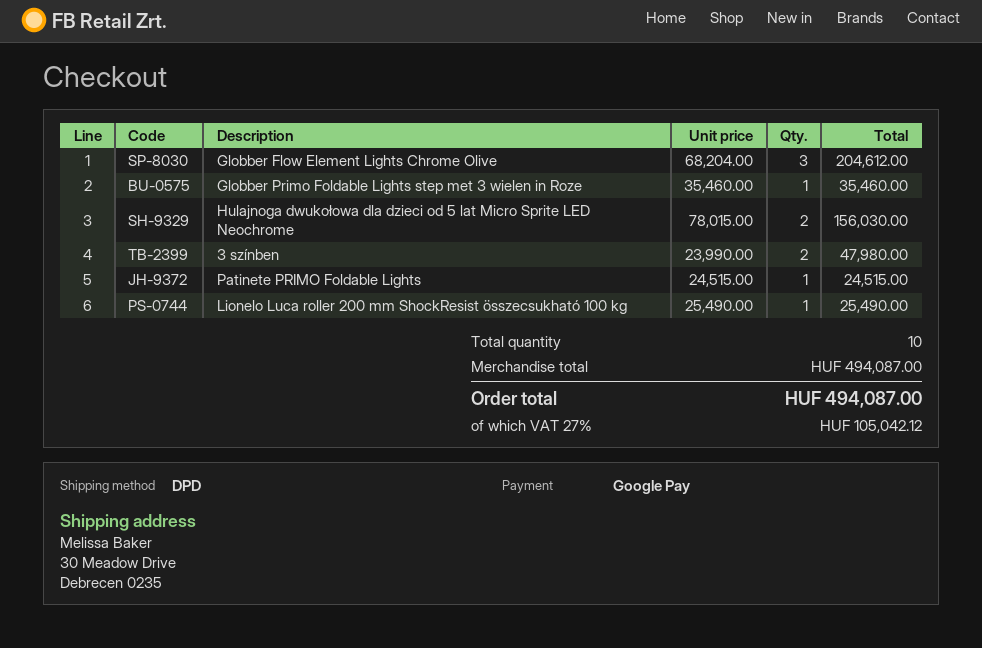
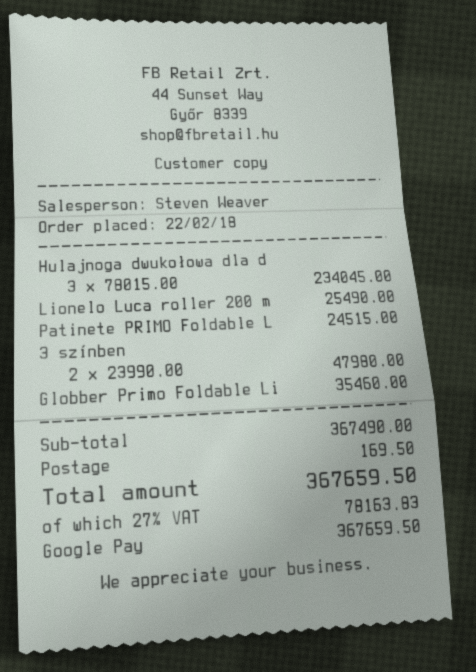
Globber Flow Element Lights Chrome Olive: 3 x 68204.00 = 204612.00 -> none
Hulajnoga dwukołowa dla dzieci od 5 lat Micro Sprite LED Neochrome: 2 x 78015.00 = 156030.00 -> 3 x 78015.00 = 234045.00
subtotal: 494087.00 -> 367490.00
shipping: none -> 169.50
tax: 27% = 105042.12 -> 27% = 78163.83
total: 494087.00 -> 367659.50

